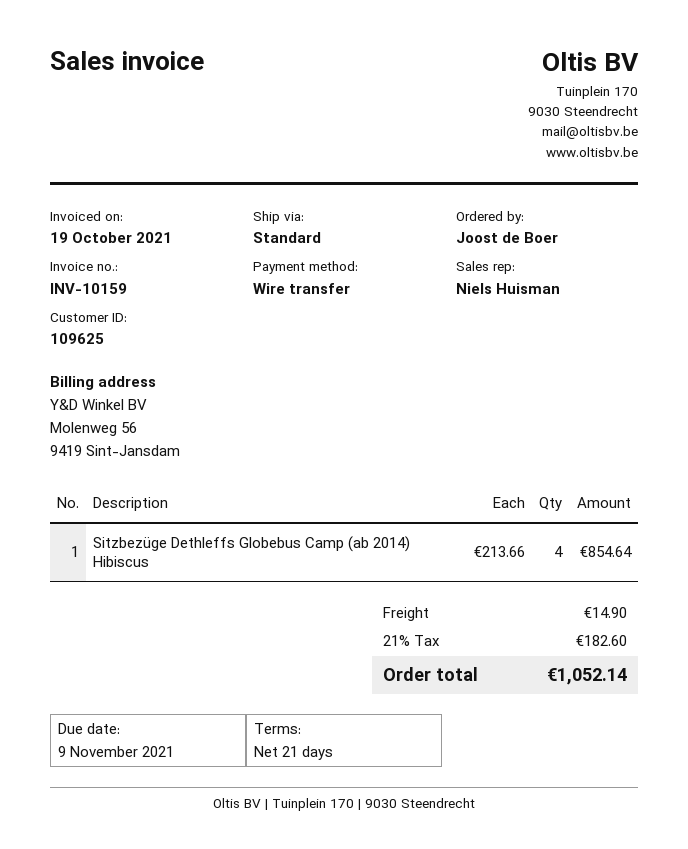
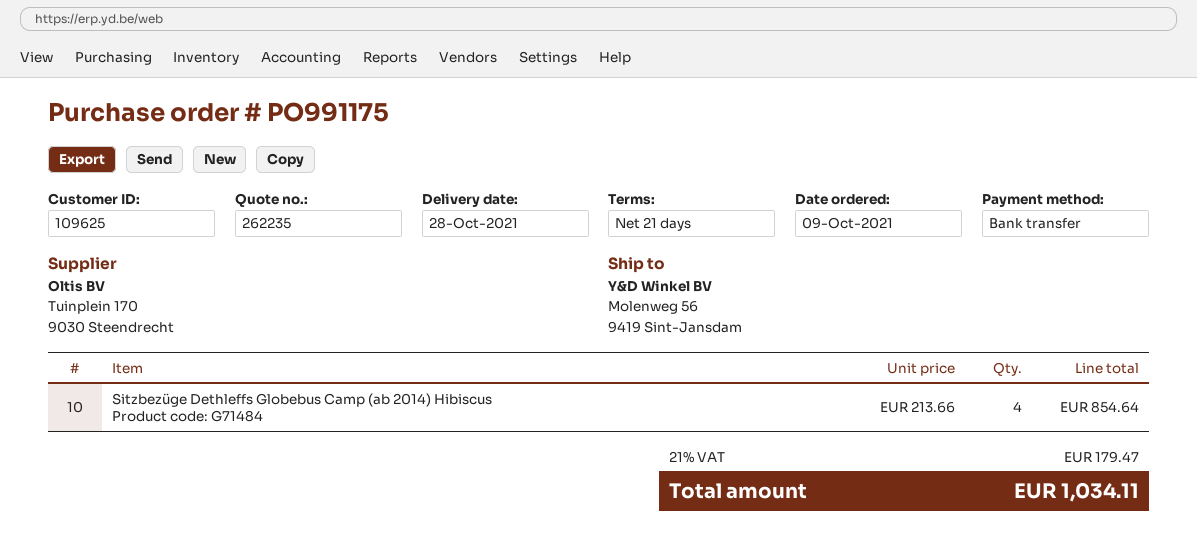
shipping: 14.90 -> none
tax: 21% = 182.60 -> 21% = 179.47
total: 1052.14 -> 1034.11

